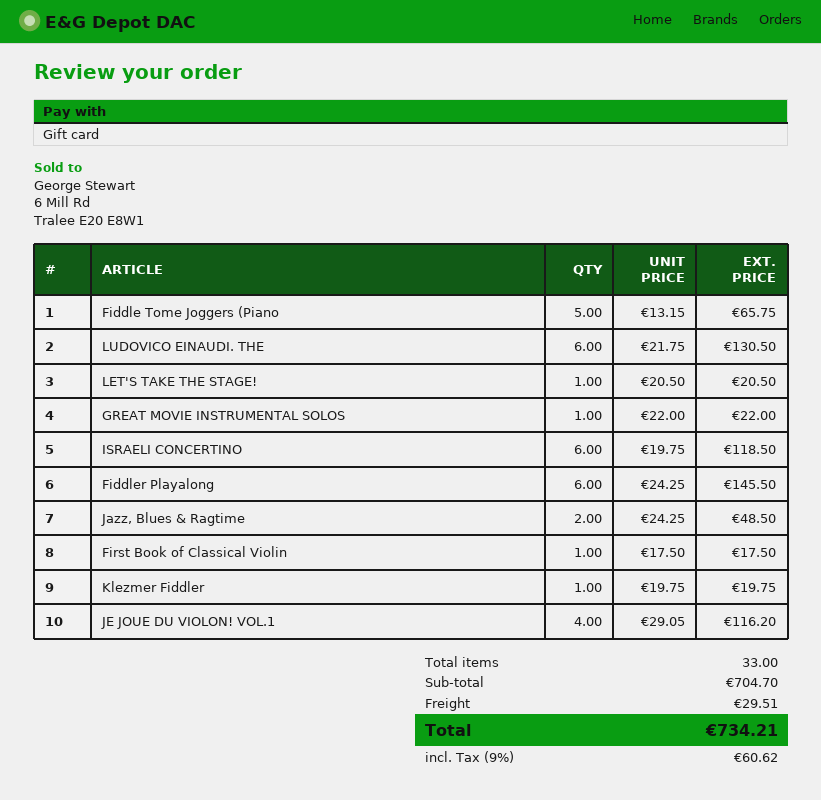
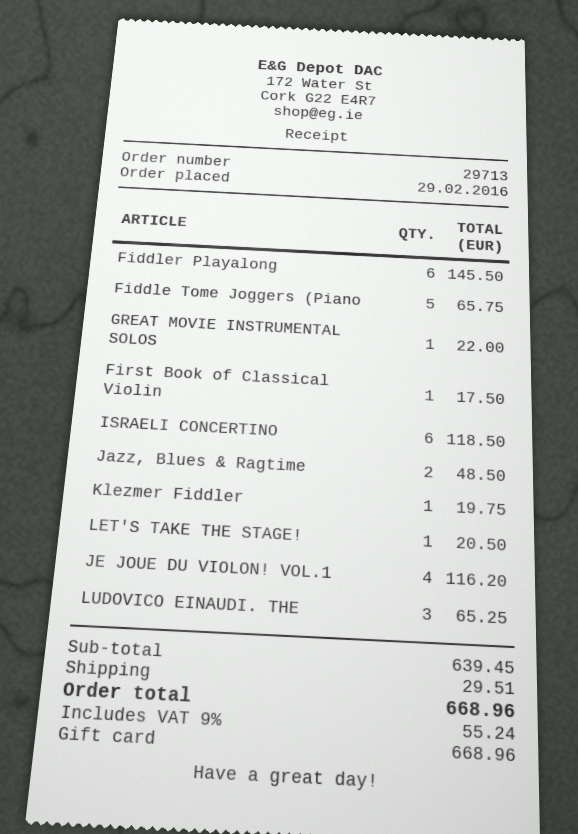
LUDOVICO EINAUDI. THE: 6 for 130.50 -> 3 for 65.25
subtotal: 704.70 -> 639.45
tax: 9% = 60.62 -> 9% = 55.24
total: 734.21 -> 668.96

